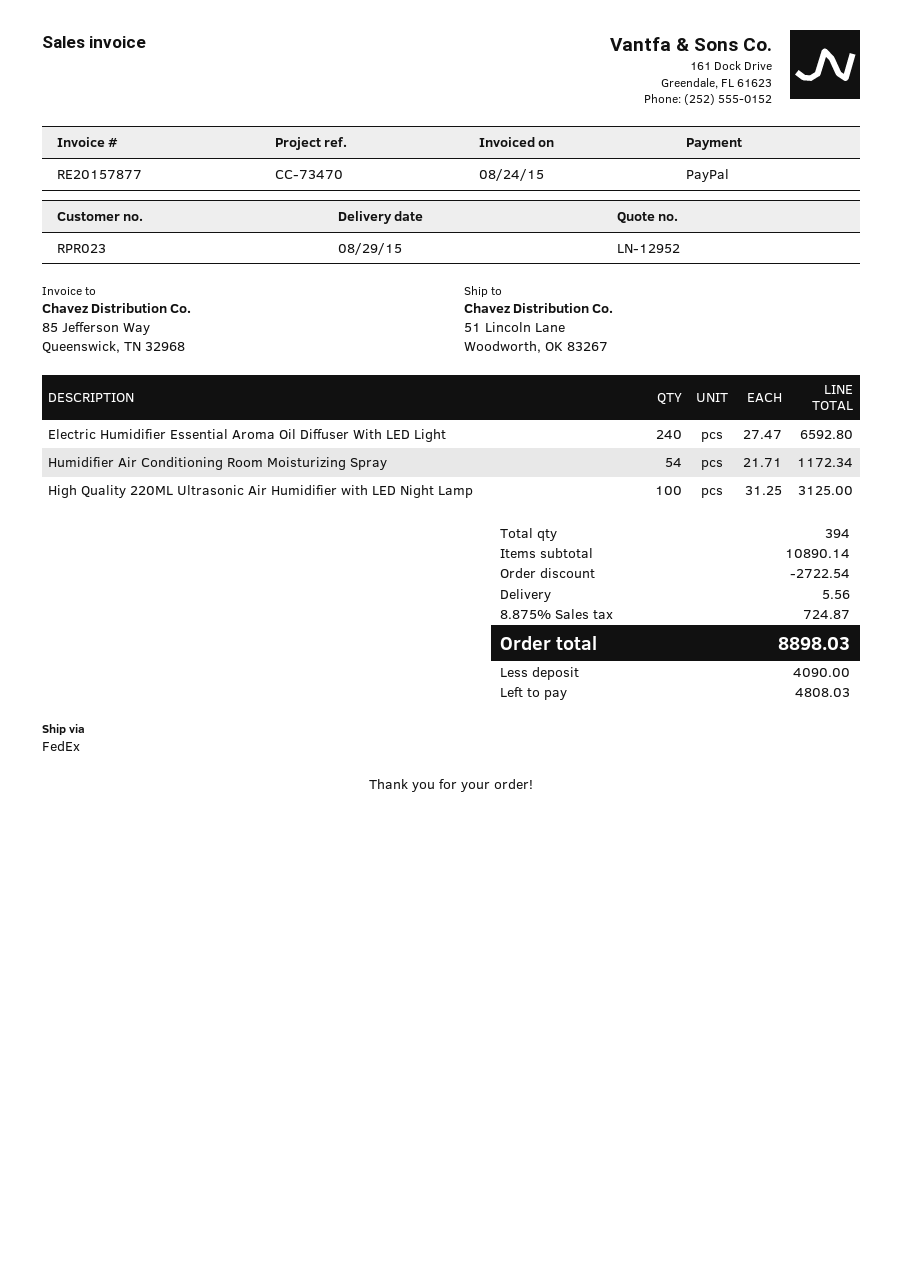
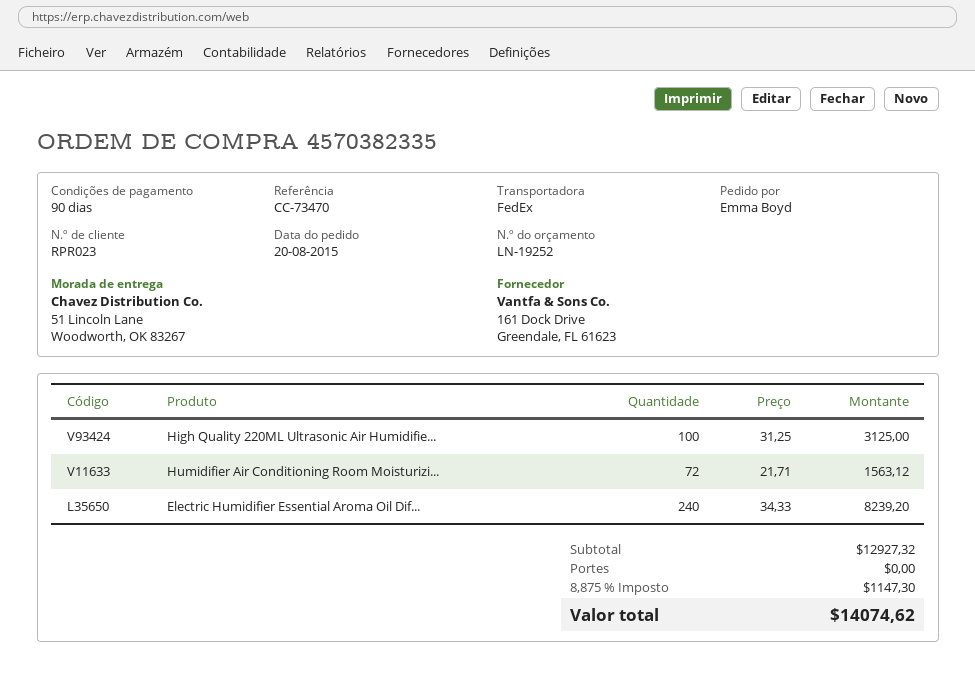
quote number: LN-12952 -> LN-19252
Electric Humidifier Essential Aroma Oil Diffuser With LED Light: 240 x 27.47 = 6592.80 -> 240 x 34.33 = 8239.20
Humidifier Air Conditioning Room Moisturizing Spray: 54 x 21.71 = 1172.34 -> 72 x 21.71 = 1563.12
subtotal: 10890.14 -> 12927.32
discount: 2722.54 -> none
shipping: 5.56 -> 0.00
tax: 8.875% = 724.87 -> 8.875% = 1147.30
total: 8898.03 -> 14074.62

